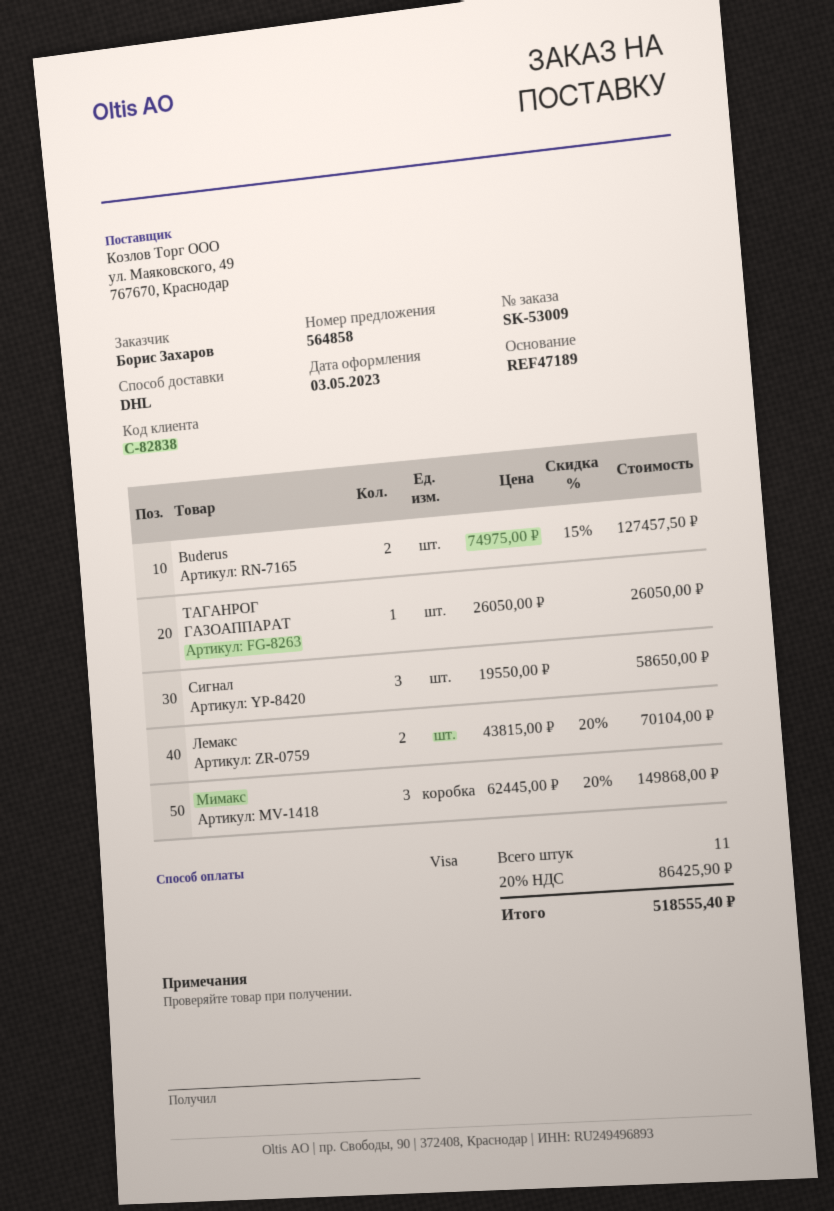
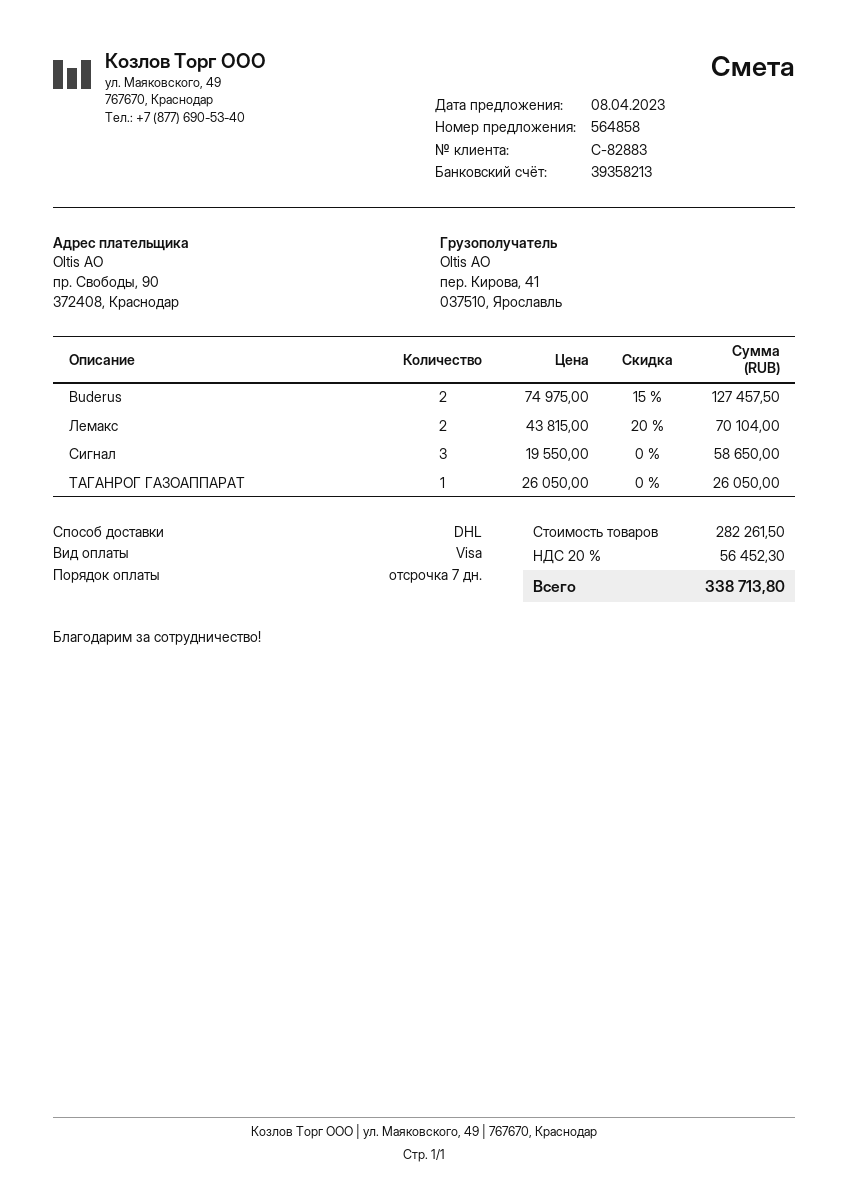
customer number: C-82838 -> C-82883
Мимакс: 3 x 62445.00 - 20% = 149868.00 -> none
tax: 20% = 86425.90 -> 20% = 56452.30
total: 518555.40 -> 338713.80

